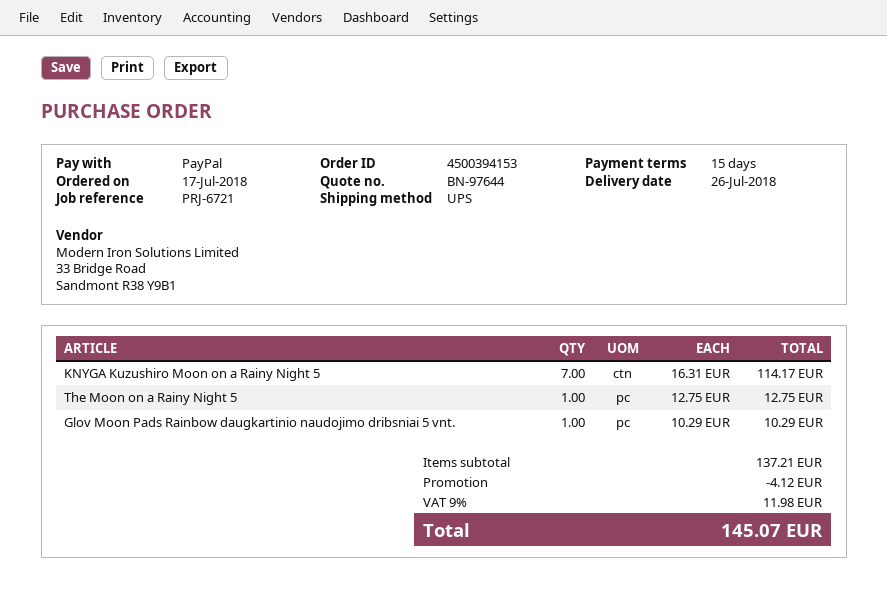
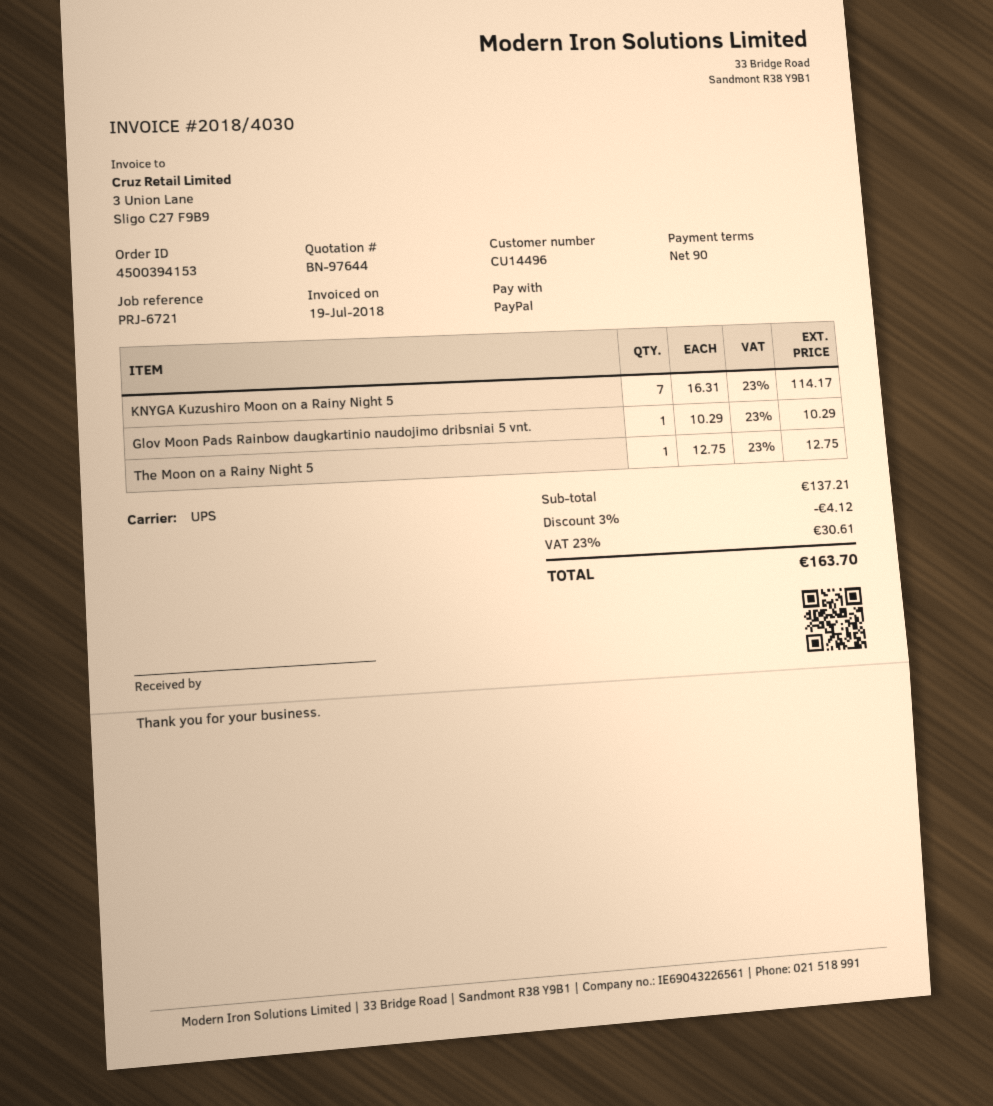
payment terms: 15 days -> 90 days
tax: 9% = 11.98 -> 23% = 30.61
total: 145.07 -> 163.70

